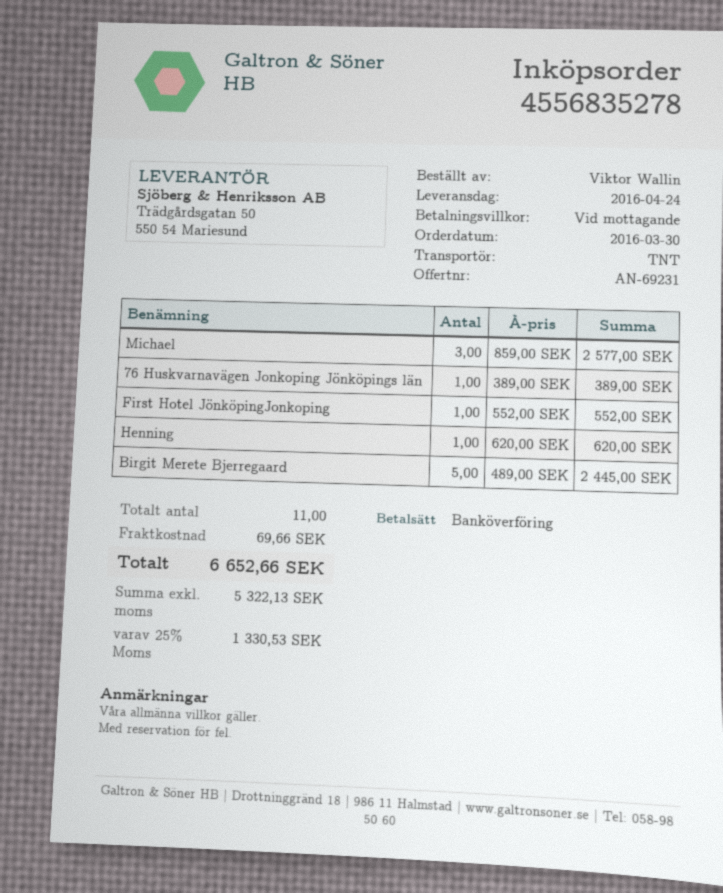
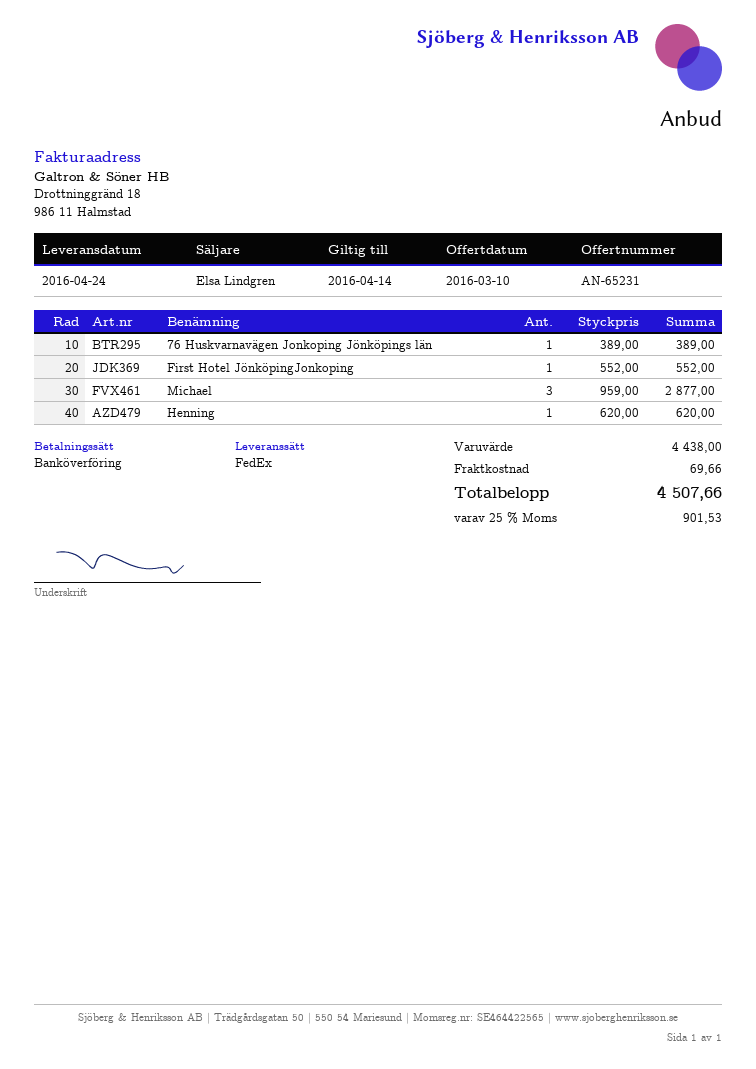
quote number: AN-69231 -> AN-65231
shipping method: TNT -> FedEx
Michael: 3 x 859.00 = 2577.00 -> 3 x 959.00 = 2877.00
Birgit Merete Bjerregaard: 5 x 489.00 = 2445.00 -> none
tax: 25% = 1330.53 -> 25% = 901.53
total: 6652.66 -> 4507.66

